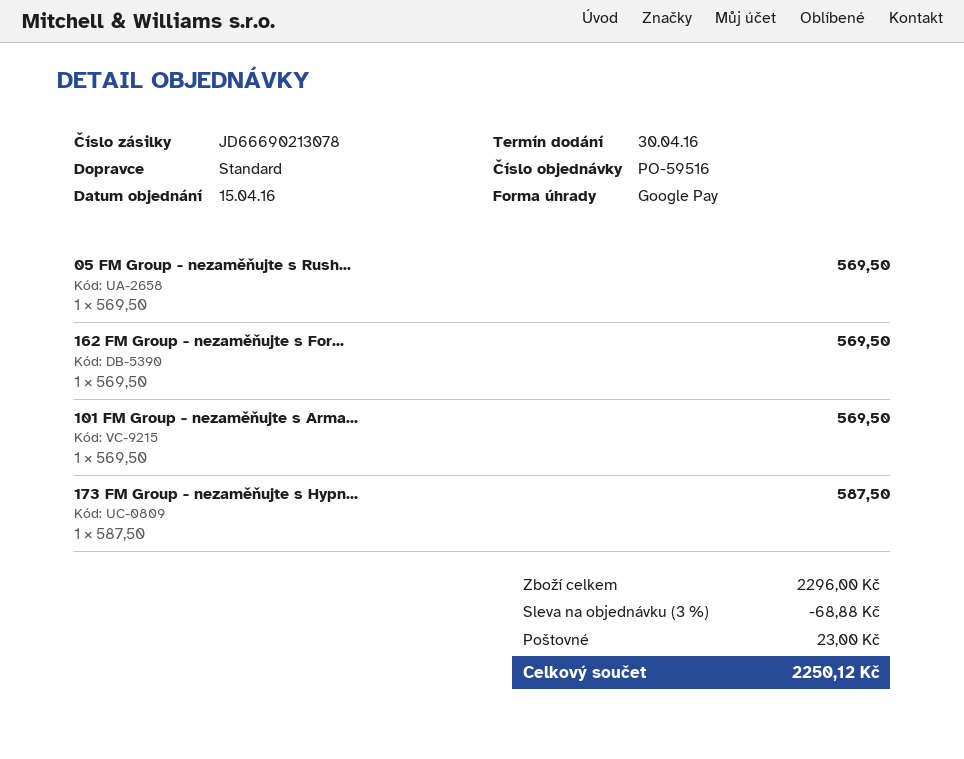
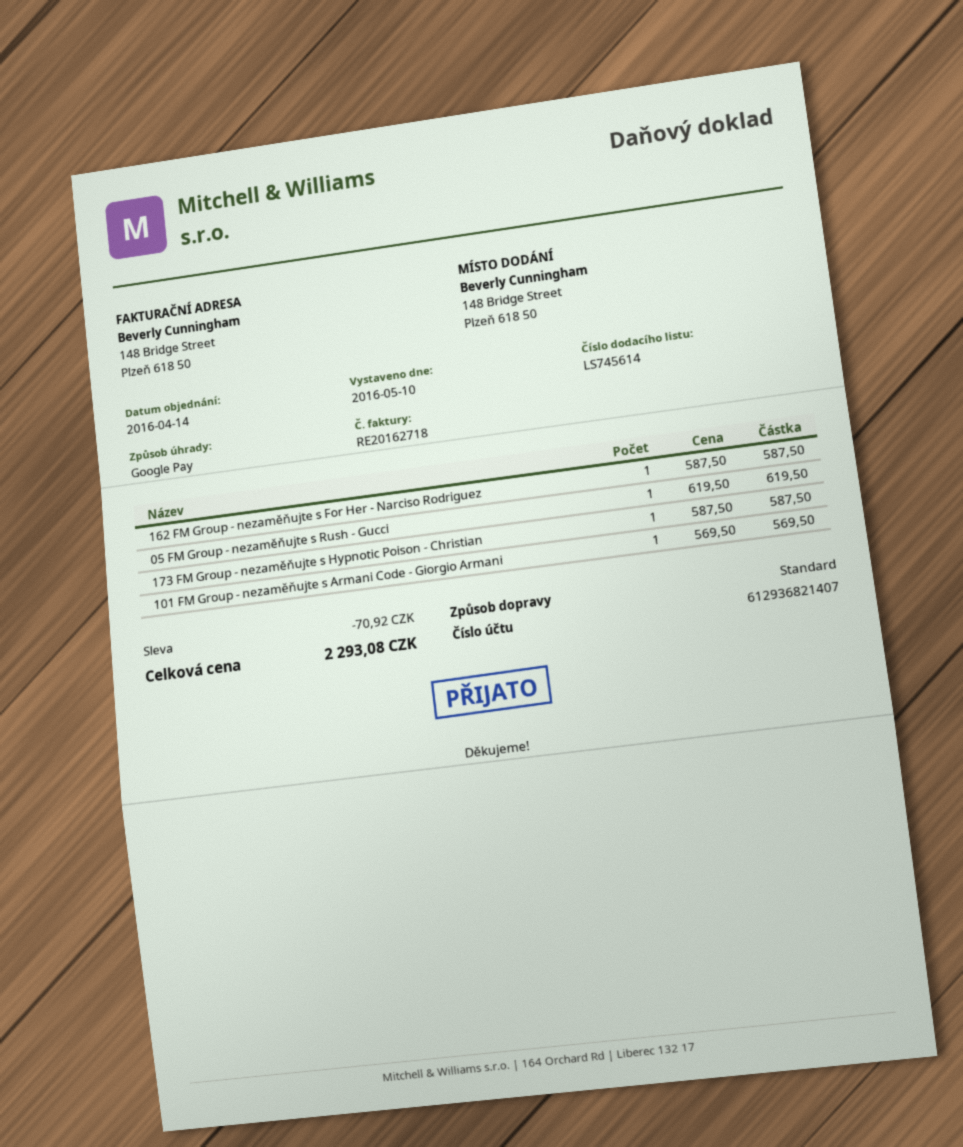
order date: 2016-04-15 -> 2016-04-14
05 FM Group - nezaměňujte s Rush...: 1 x 569.50 = 569.50 -> 1 x 619.50 = 619.50
162 FM Group - nezaměňujte s For...: 1 x 569.50 = 569.50 -> 1 x 587.50 = 587.50
discount: 68.88 -> 70.92
shipping: 23.00 -> none
total: 2250.12 -> 2293.08

